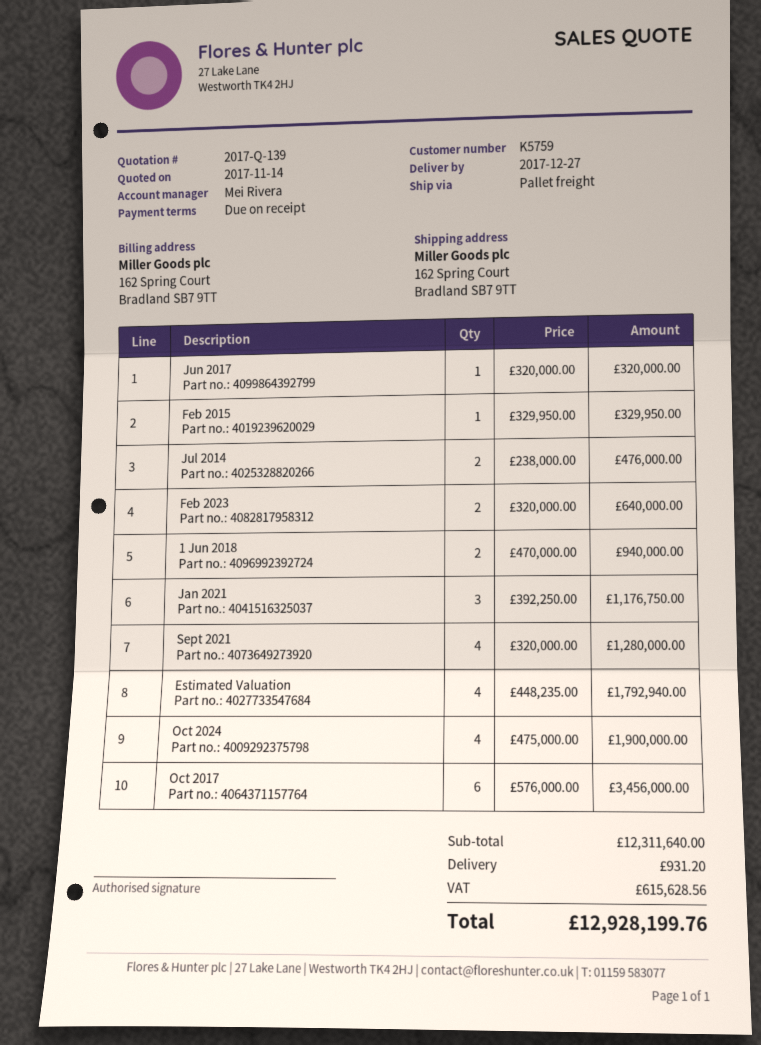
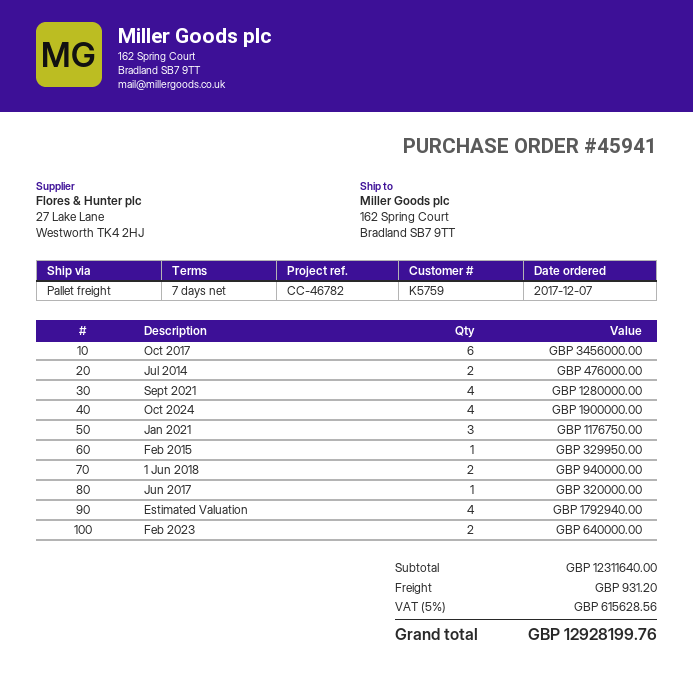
payment terms: on receipt -> 7 days

